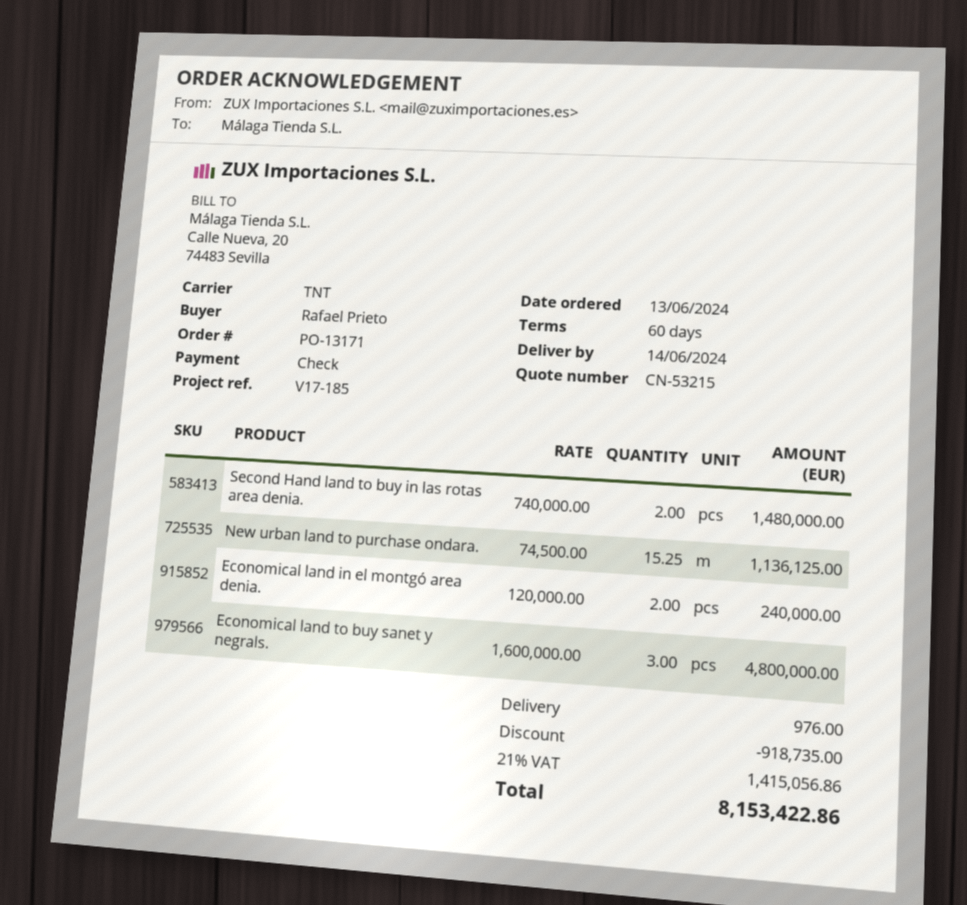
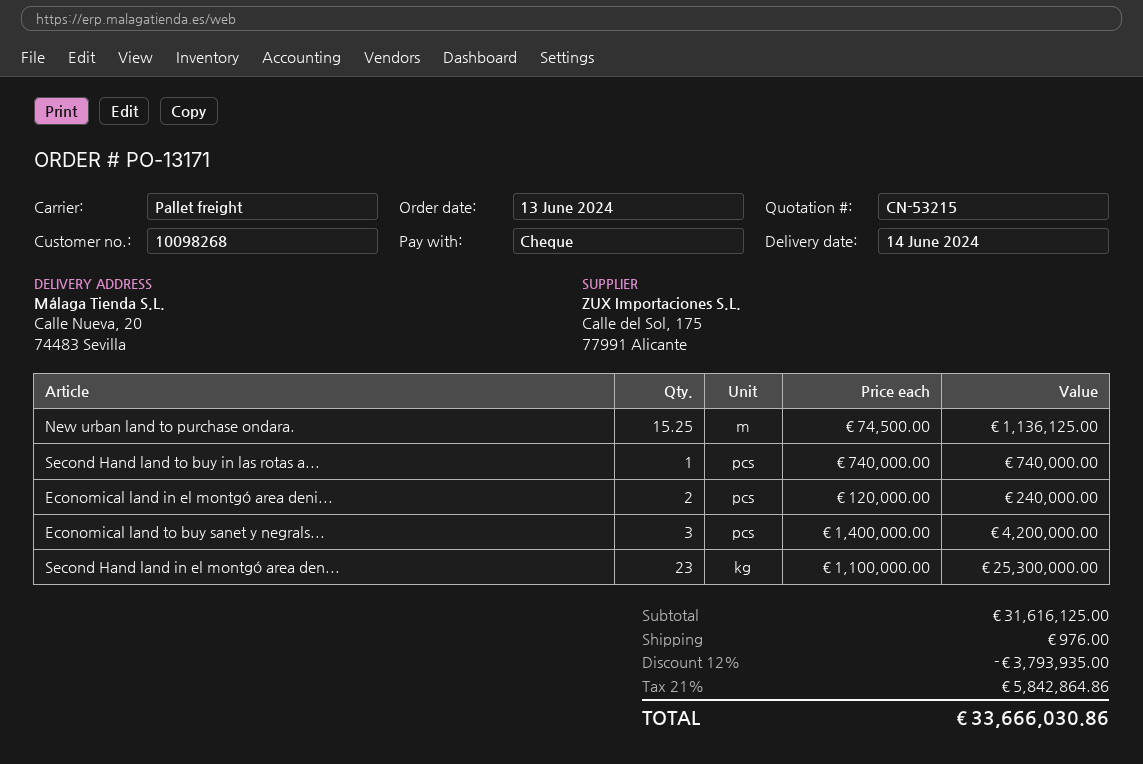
shipping method: TNT -> pallet freight
Second Hand land to buy in las rotas area denia.: 2 x 740000.00 = 1480000.00 -> 1 x 740000.00 = 740000.00
Economical land to buy sanet y negrals.: 3 x 1600000.00 = 4800000.00 -> 3 x 1400000.00 = 4200000.00
Second Hand land in el montgó area den...: none -> 23 x 1100000.00 = 25300000.00
discount: 918735.00 -> 3793935.00
tax: 21% = 1415056.86 -> 21% = 5842864.86
total: 8153422.86 -> 33666030.86

